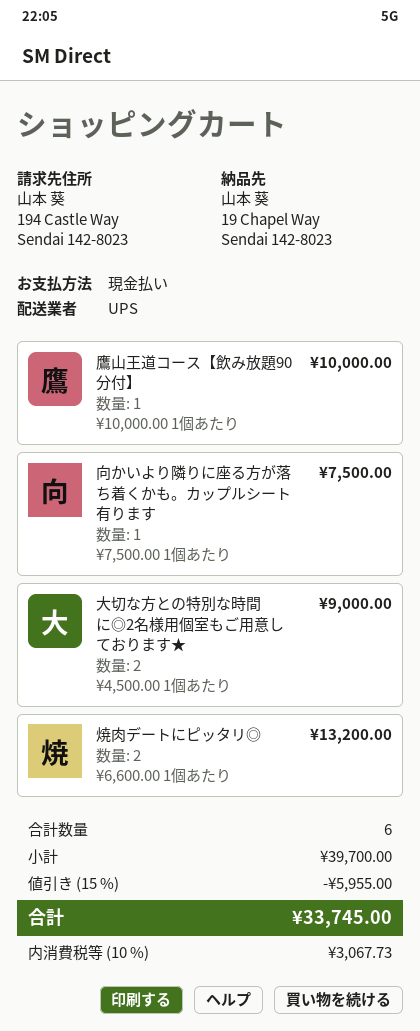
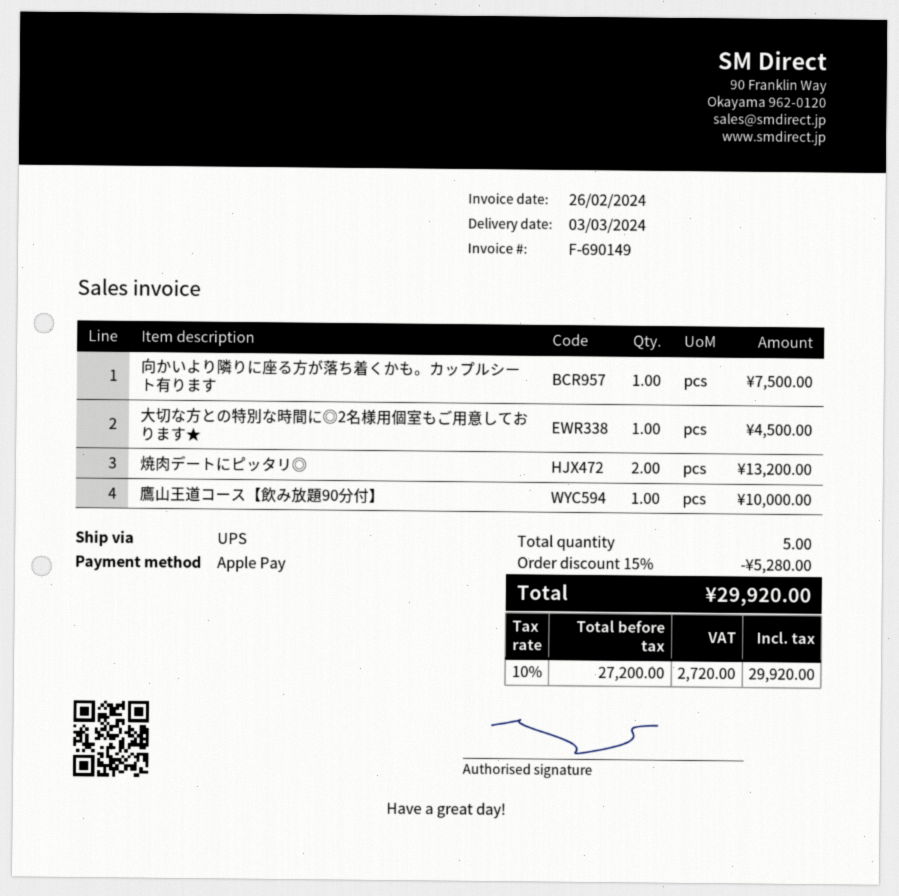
payment method: cash -> Apple Pay
大切な方との特別な時間に◎2名様用個室もご用意しております★: 2 for 9000.00 -> 1 for 4500.00
total quantity: 6 -> 5
discount: 15% = 5955.00 -> 15% = 5280.00
tax: 10% = 3067.73 -> 10% = 2720.00
total: 33745.00 -> 29920.00

